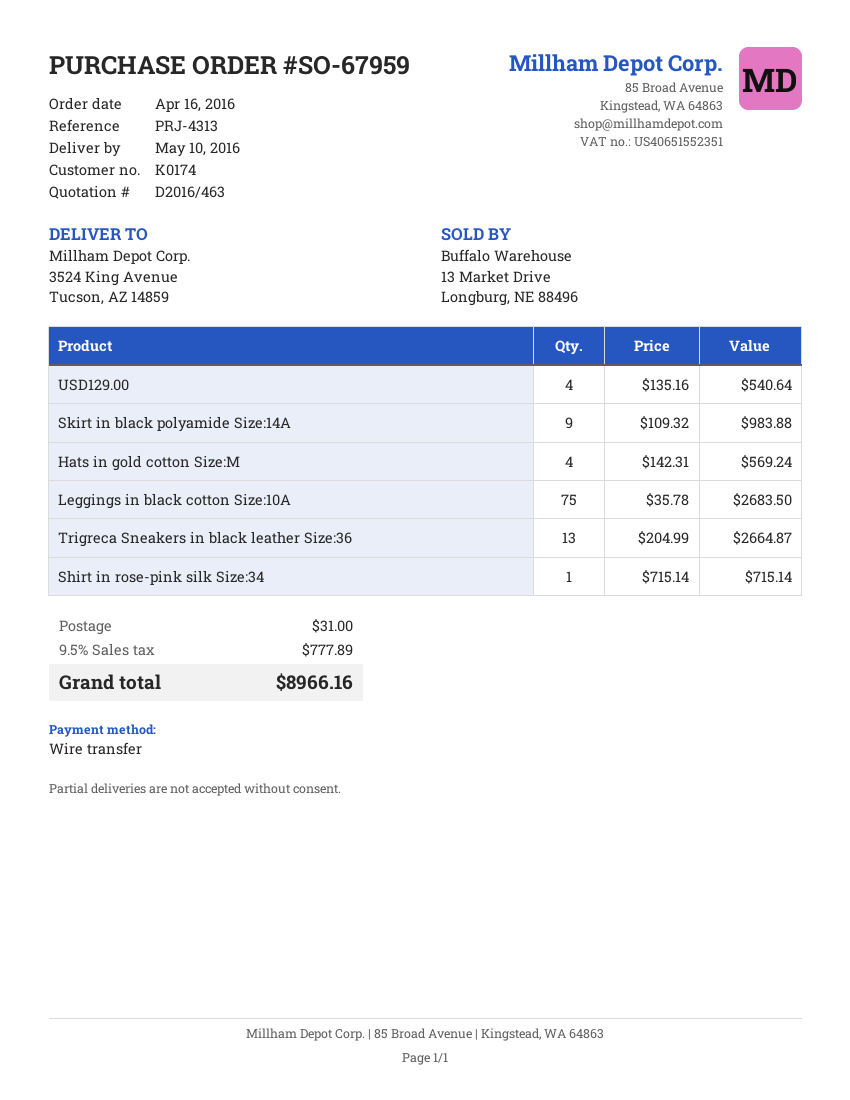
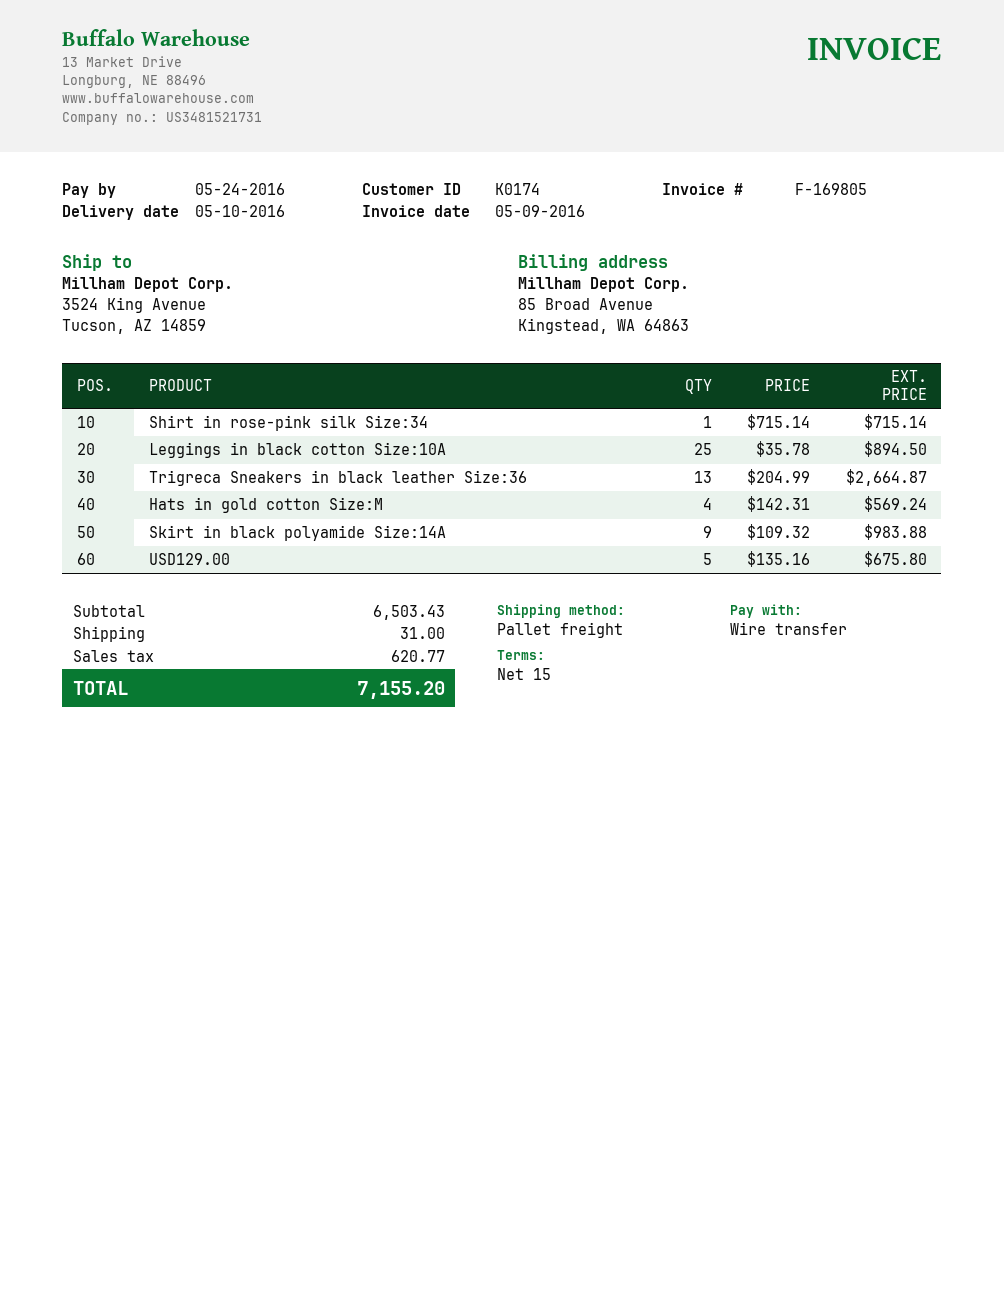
USD129.00: 4 x 135.16 = 540.64 -> 5 x 135.16 = 675.80
Leggings in black cotton Size:10A: 75 x 35.78 = 2683.50 -> 25 x 35.78 = 894.50
tax: 777.89 -> 620.77
total: 8966.16 -> 7155.20

